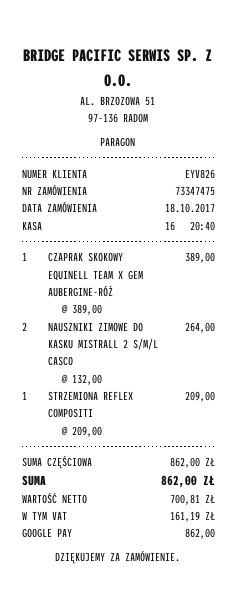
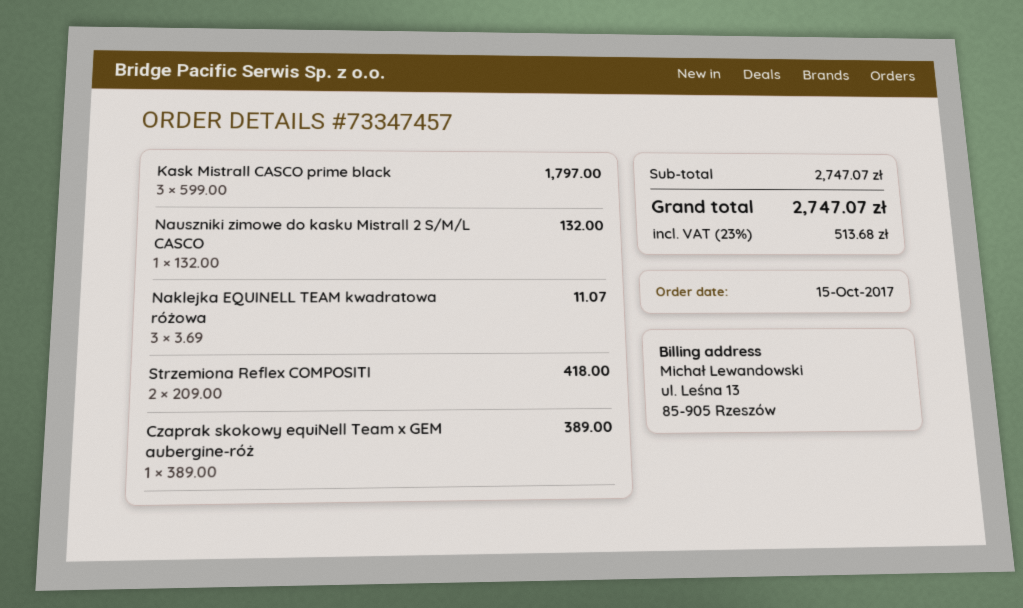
order number: 73347475 -> 73347457
order date: 2017-10-18 -> 2017-10-15
NAUSZNIKI ZIMOWE DO KASKU MISTRALL 2 S/M/L CASCO: 2 x 132.00 = 264.00 -> 1 x 132.00 = 132.00
STRZEMIONA REFLEX COMPOSITI: 1 x 209.00 = 209.00 -> 2 x 209.00 = 418.00
Kask Mistrall CASCO prime black: none -> 3 x 599.00 = 1797.00
Naklejka EQUINELL TEAM kwadratowa różowa: none -> 3 x 3.69 = 11.07
subtotal: 862.00 -> 2747.07
tax: 161.19 -> 513.68
total: 862.00 -> 2747.07

